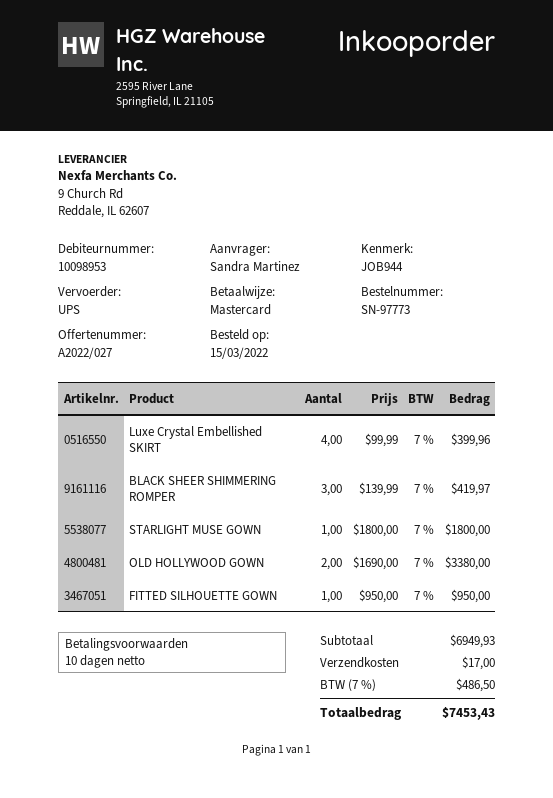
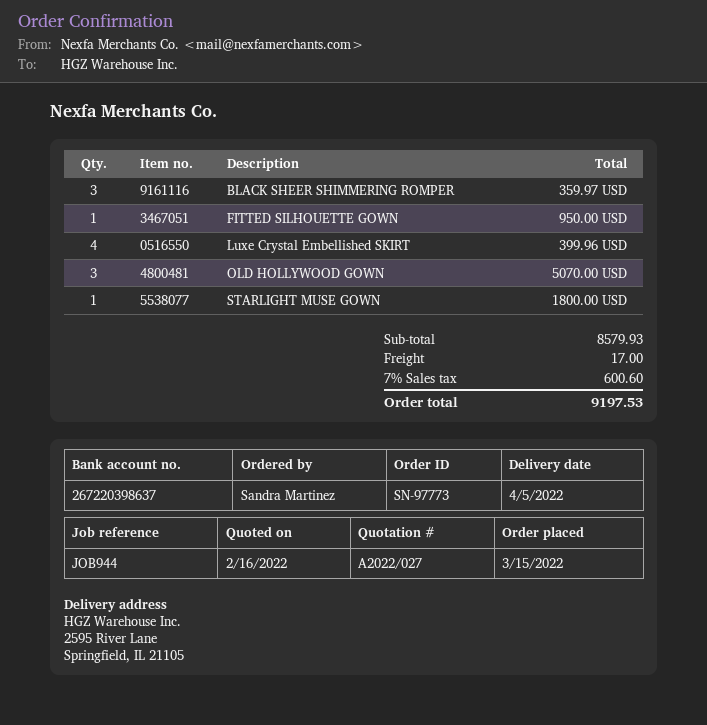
BLACK SHEER SHIMMERING ROMPER: 3 for 419.97 -> 3 for 359.97
OLD HOLLYWOOD GOWN: 2 for 3380.00 -> 3 for 5070.00
subtotal: 6949.93 -> 8579.93
tax: 7% = 486.50 -> 7% = 600.60
total: 7453.43 -> 9197.53

